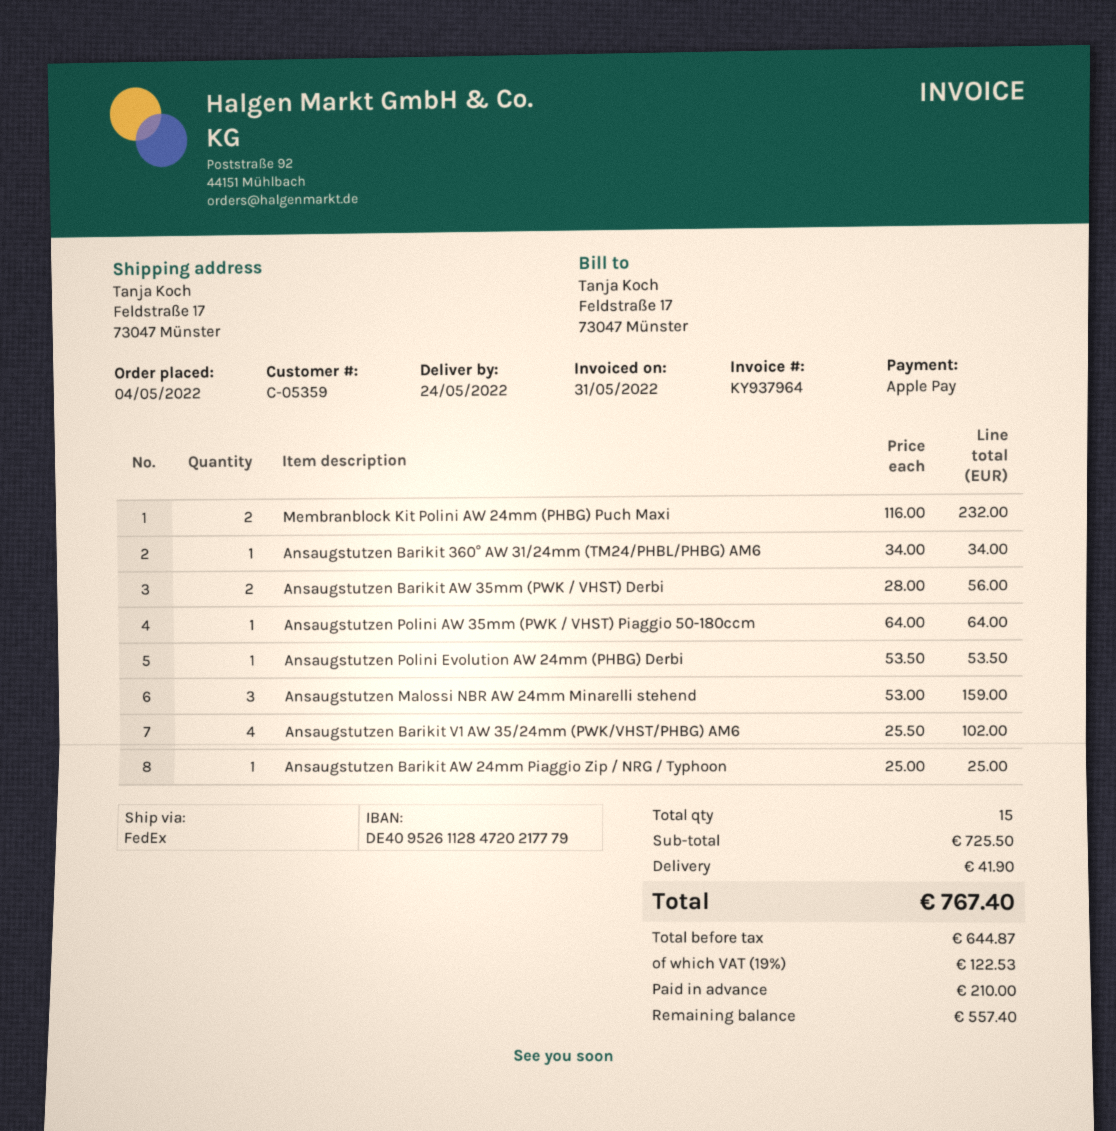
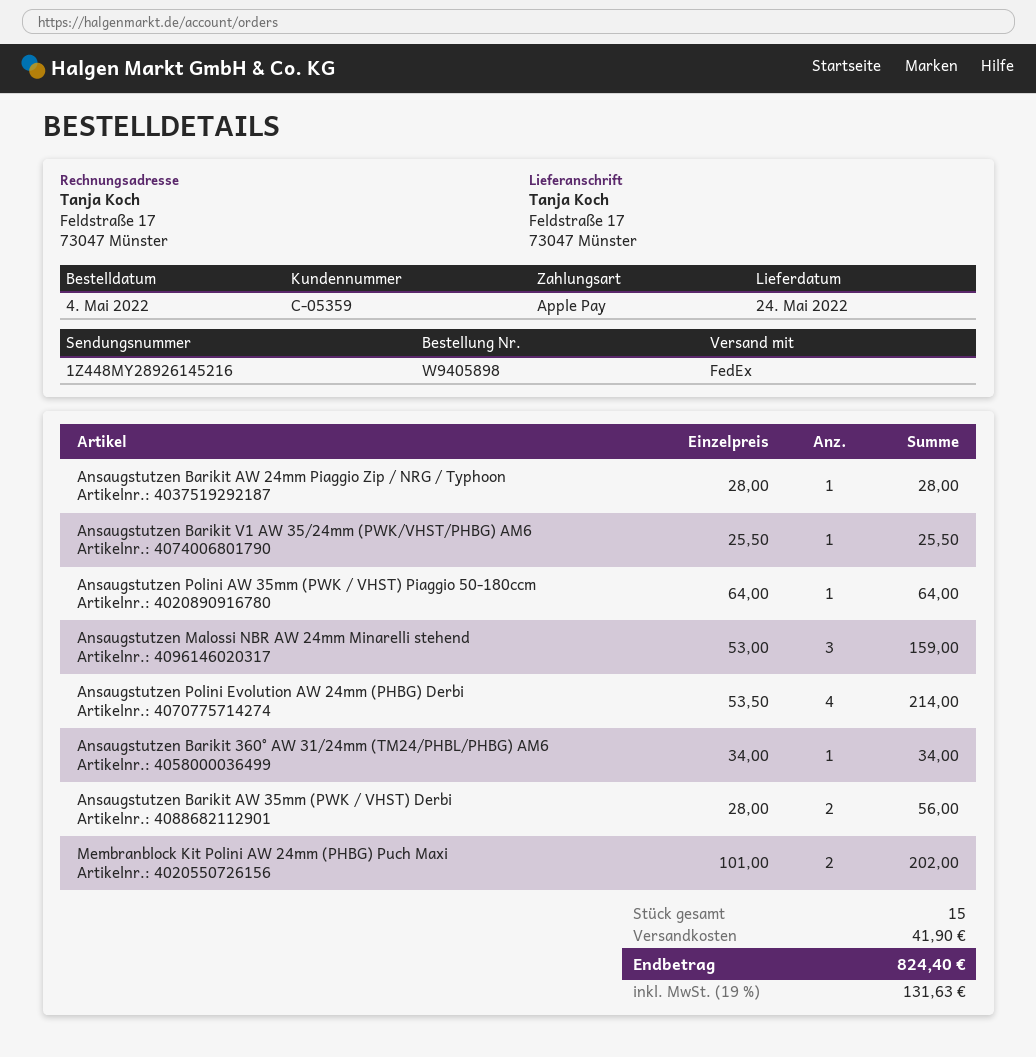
Membranblock Kit Polini AW 24mm (PHBG) Puch Maxi: 2 x 116.00 = 232.00 -> 2 x 101.00 = 202.00
Ansaugstutzen Polini Evolution AW 24mm (PHBG) Derbi: 1 x 53.50 = 53.50 -> 4 x 53.50 = 214.00
Ansaugstutzen Barikit V1 AW 35/24mm (PWK/VHST/PHBG) AM6: 4 x 25.50 = 102.00 -> 1 x 25.50 = 25.50
Ansaugstutzen Barikit AW 24mm Piaggio Zip / NRG / Typhoon: 1 x 25.00 = 25.00 -> 1 x 28.00 = 28.00
tax: 19% = 122.53 -> 19% = 131.63
total: 767.40 -> 824.40

